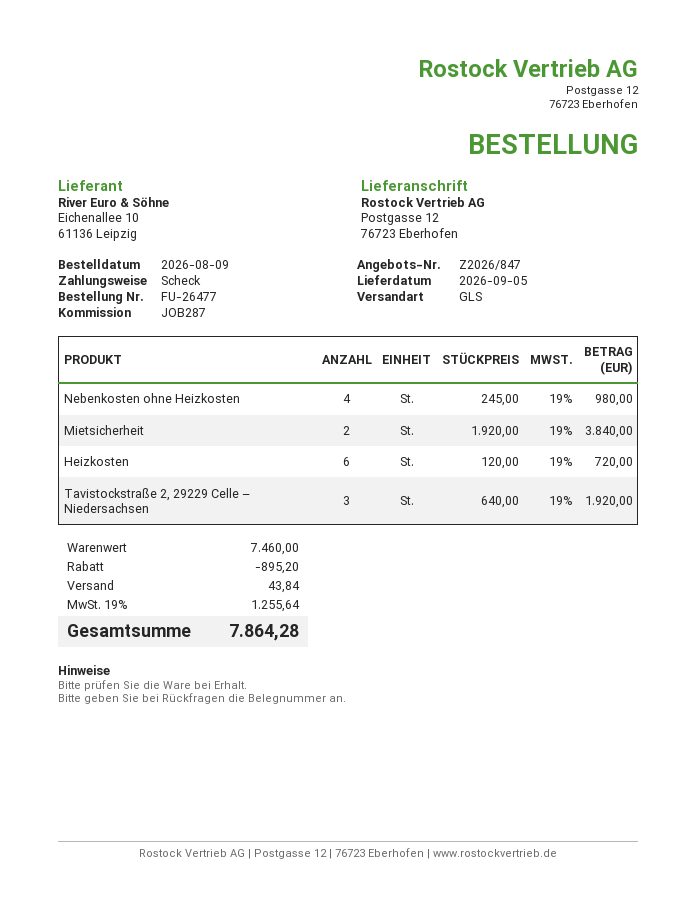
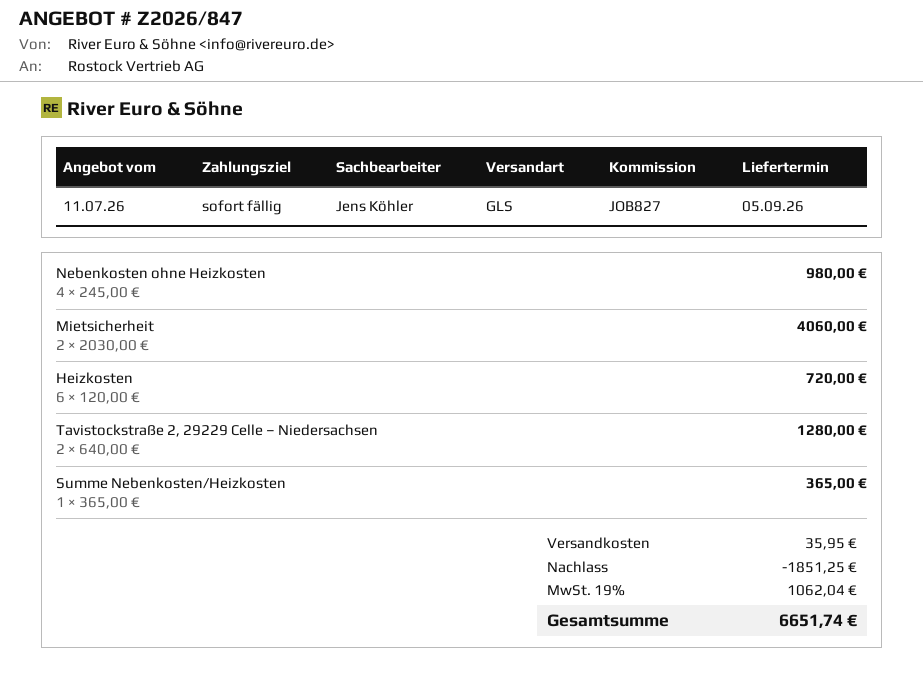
reference: JOB287 -> JOB827
Mietsicherheit: 2 x 1920.00 = 3840.00 -> 2 x 2030.00 = 4060.00
Tavistockstraße 2, 29229 Celle – Niedersachsen: 3 x 640.00 = 1920.00 -> 2 x 640.00 = 1280.00
Summe Nebenkosten/Heizkosten: none -> 1 x 365.00 = 365.00
discount: 895.20 -> 1851.25
shipping: 43.84 -> 35.95
tax: 19% = 1255.64 -> 19% = 1062.04
total: 7864.28 -> 6651.74

